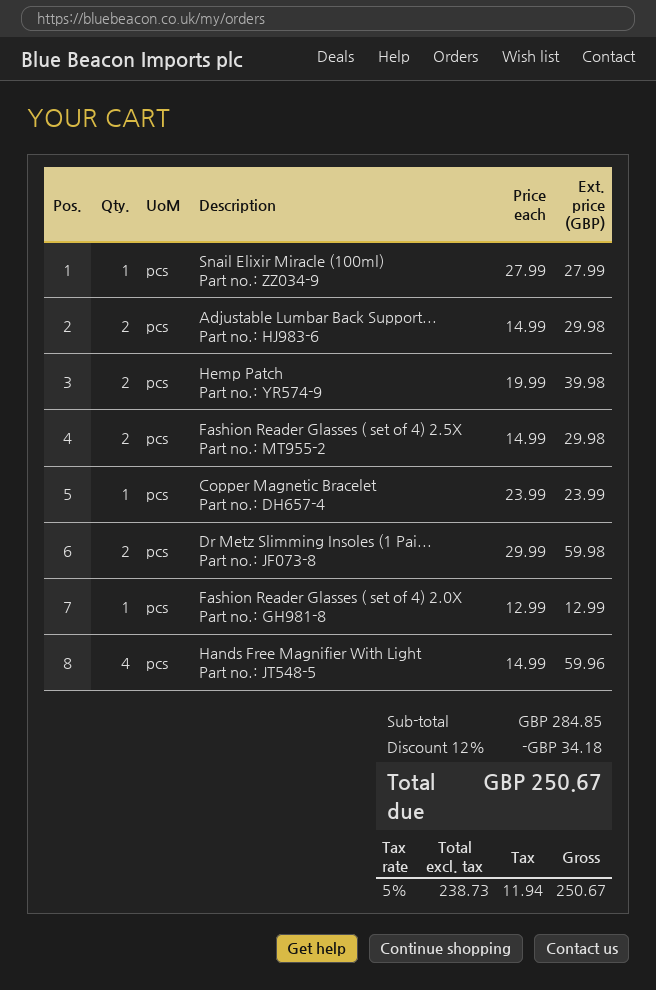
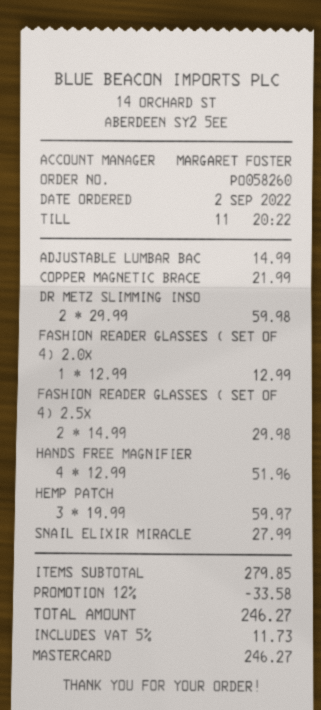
Adjustable Lumbar Back Support...: 2 x 14.99 = 29.98 -> 1 x 14.99 = 14.99
Hemp Patch: 2 x 19.99 = 39.98 -> 3 x 19.99 = 59.97
Copper Magnetic Bracelet: 1 x 23.99 = 23.99 -> 1 x 21.99 = 21.99
Hands Free Magnifier With Light: 4 x 14.99 = 59.96 -> 4 x 12.99 = 51.96
subtotal: 284.85 -> 279.85
discount: 12% = 34.18 -> 12% = 33.58
tax: 5% = 11.94 -> 5% = 11.73
total: 250.67 -> 246.27

